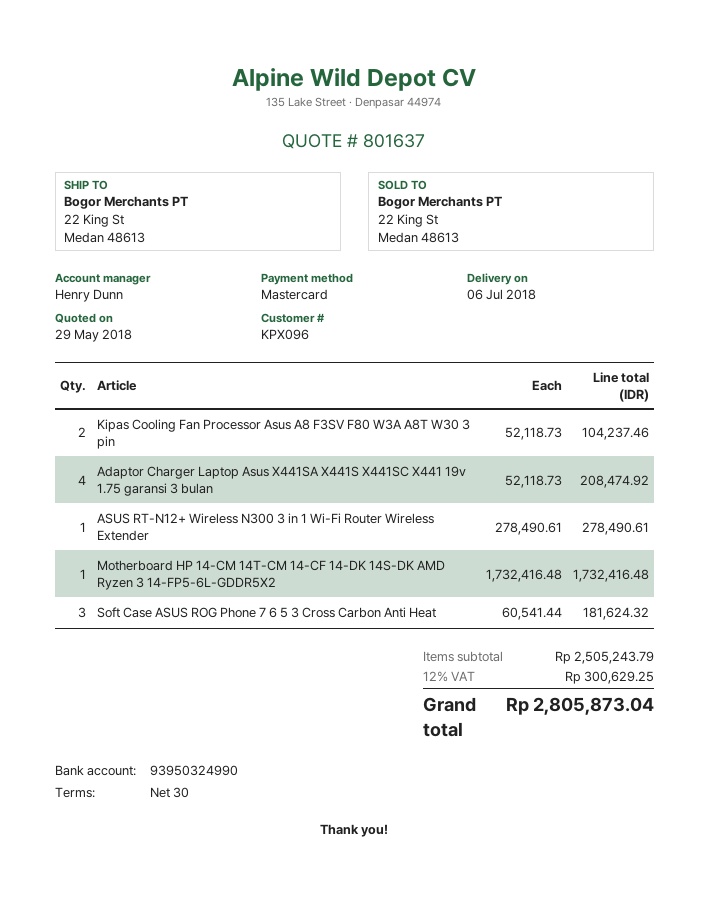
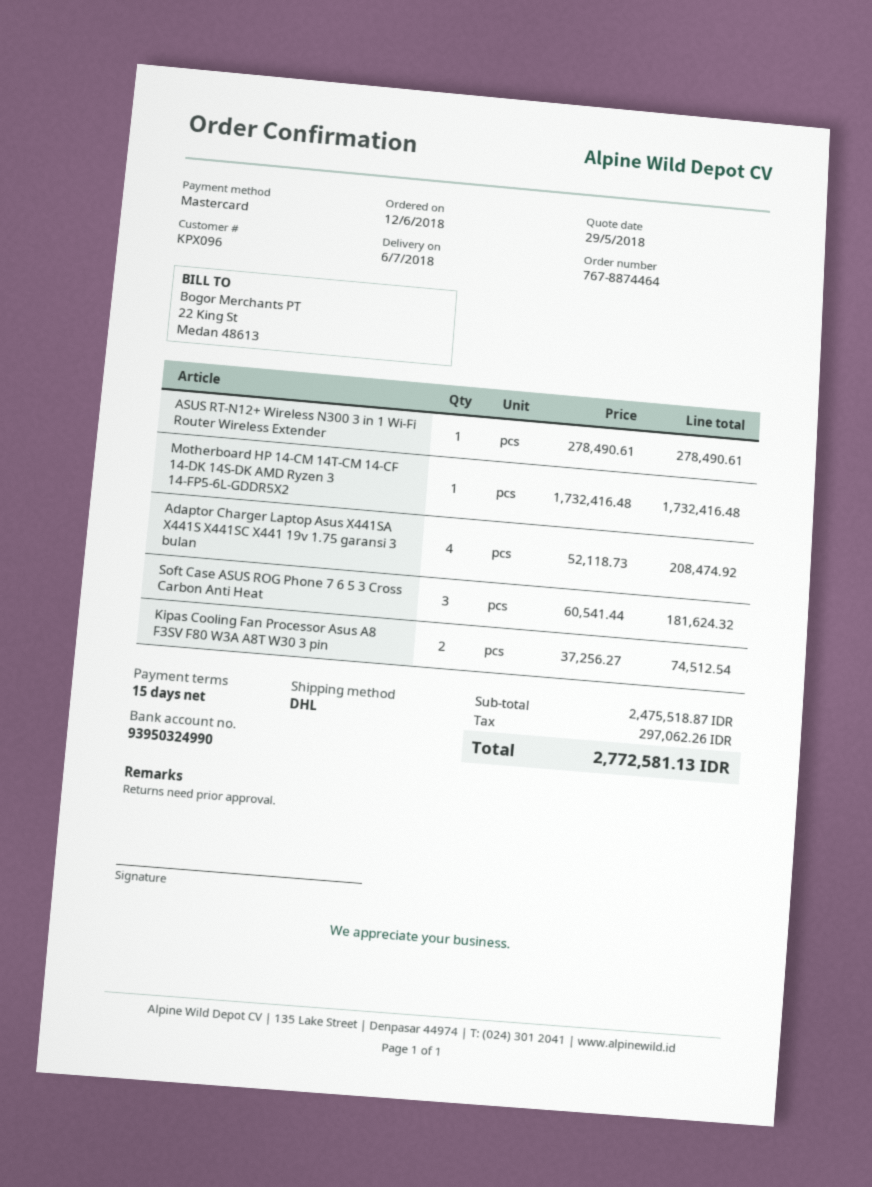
payment terms: 30 days -> 15 days
Kipas Cooling Fan Processor Asus A8 F3SV F80 W3A A8T W30 3 pin: 2 x 52118.73 = 104237.46 -> 2 x 37256.27 = 74512.54
subtotal: 2505243.79 -> 2475518.87
tax: 300629.25 -> 297062.26
total: 2805873.04 -> 2772581.13

